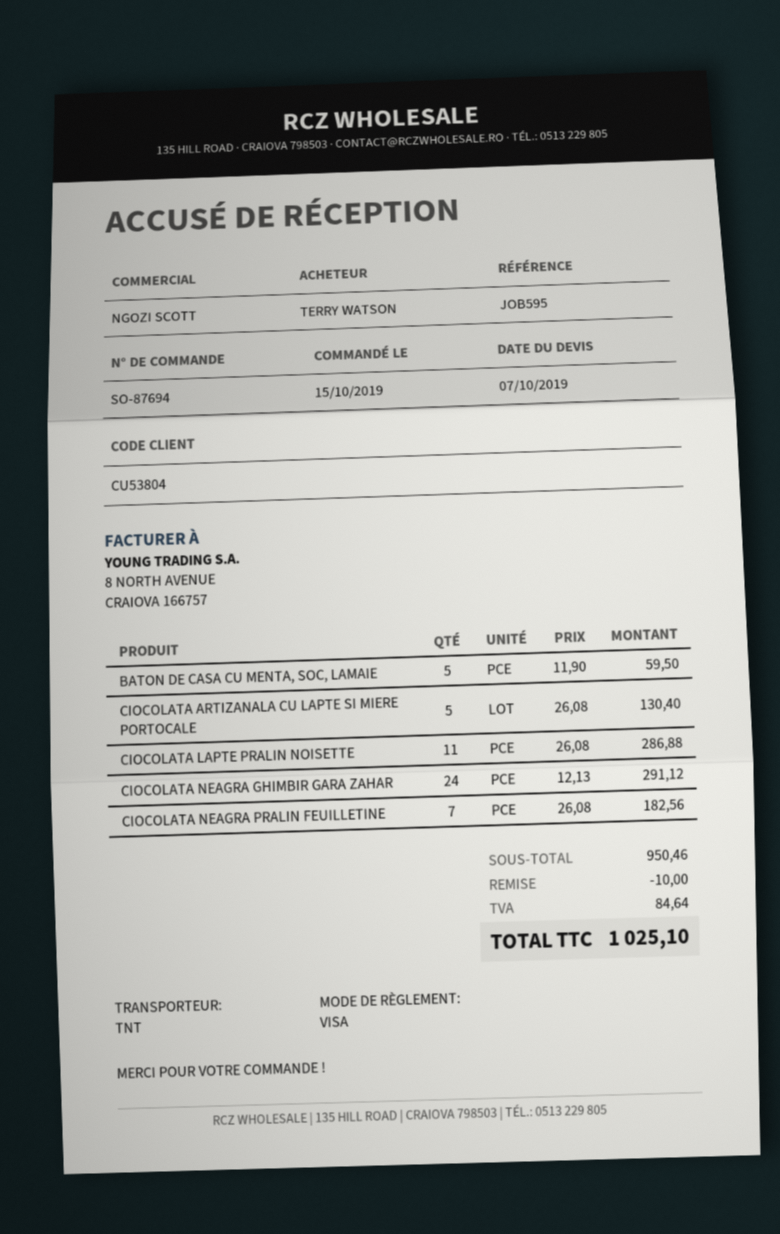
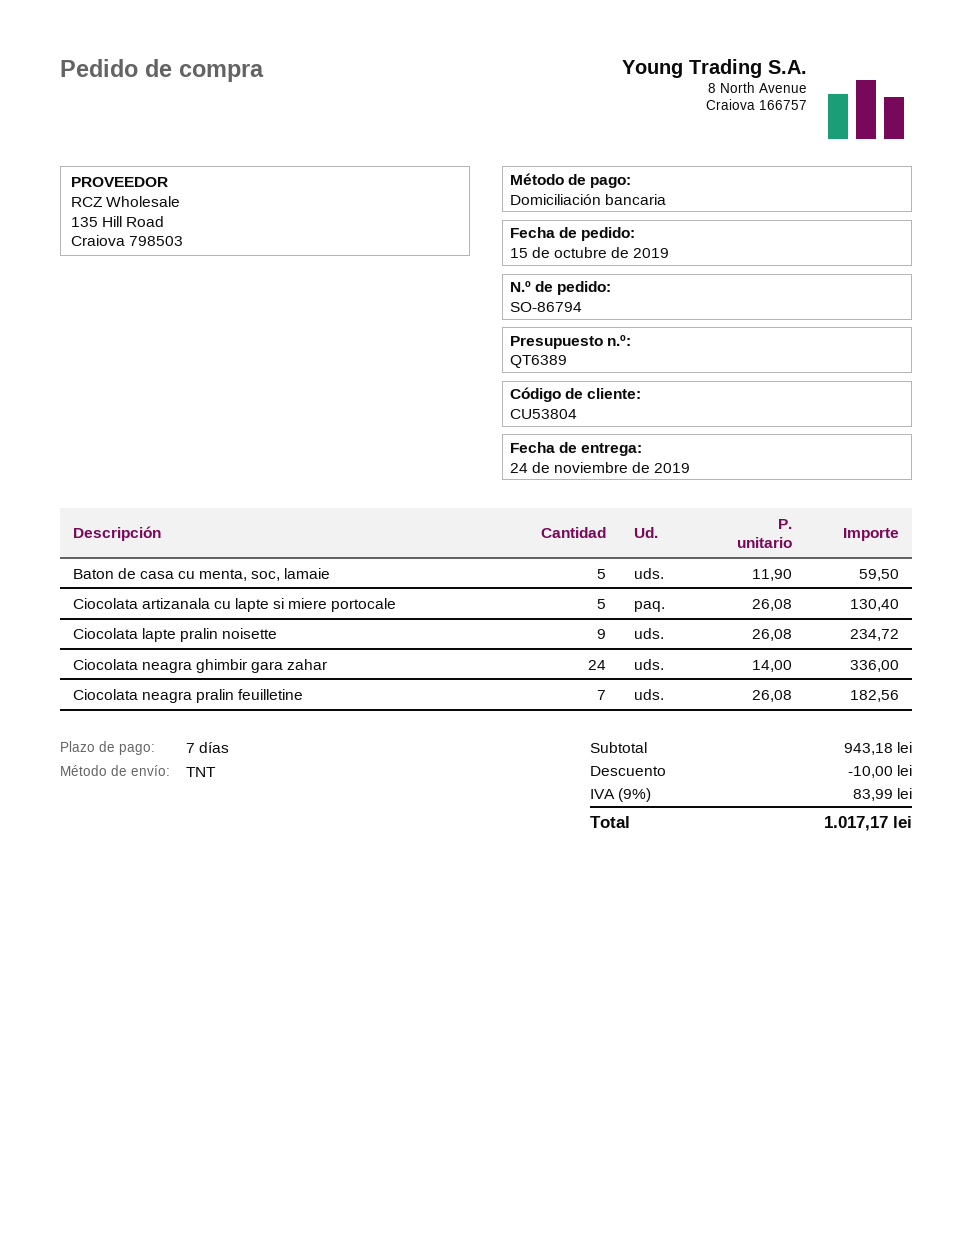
order number: SO-87694 -> SO-86794
payment method: Visa -> direct debit
CIOCOLATA LAPTE PRALIN NOISETTE: 11 x 26.08 = 286.88 -> 9 x 26.08 = 234.72
CIOCOLATA NEAGRA GHIMBIR GARA ZAHAR: 24 x 12.13 = 291.12 -> 24 x 14.00 = 336.00
subtotal: 950.46 -> 943.18
tax: 84.64 -> 83.99
total: 1025.10 -> 1017.17

